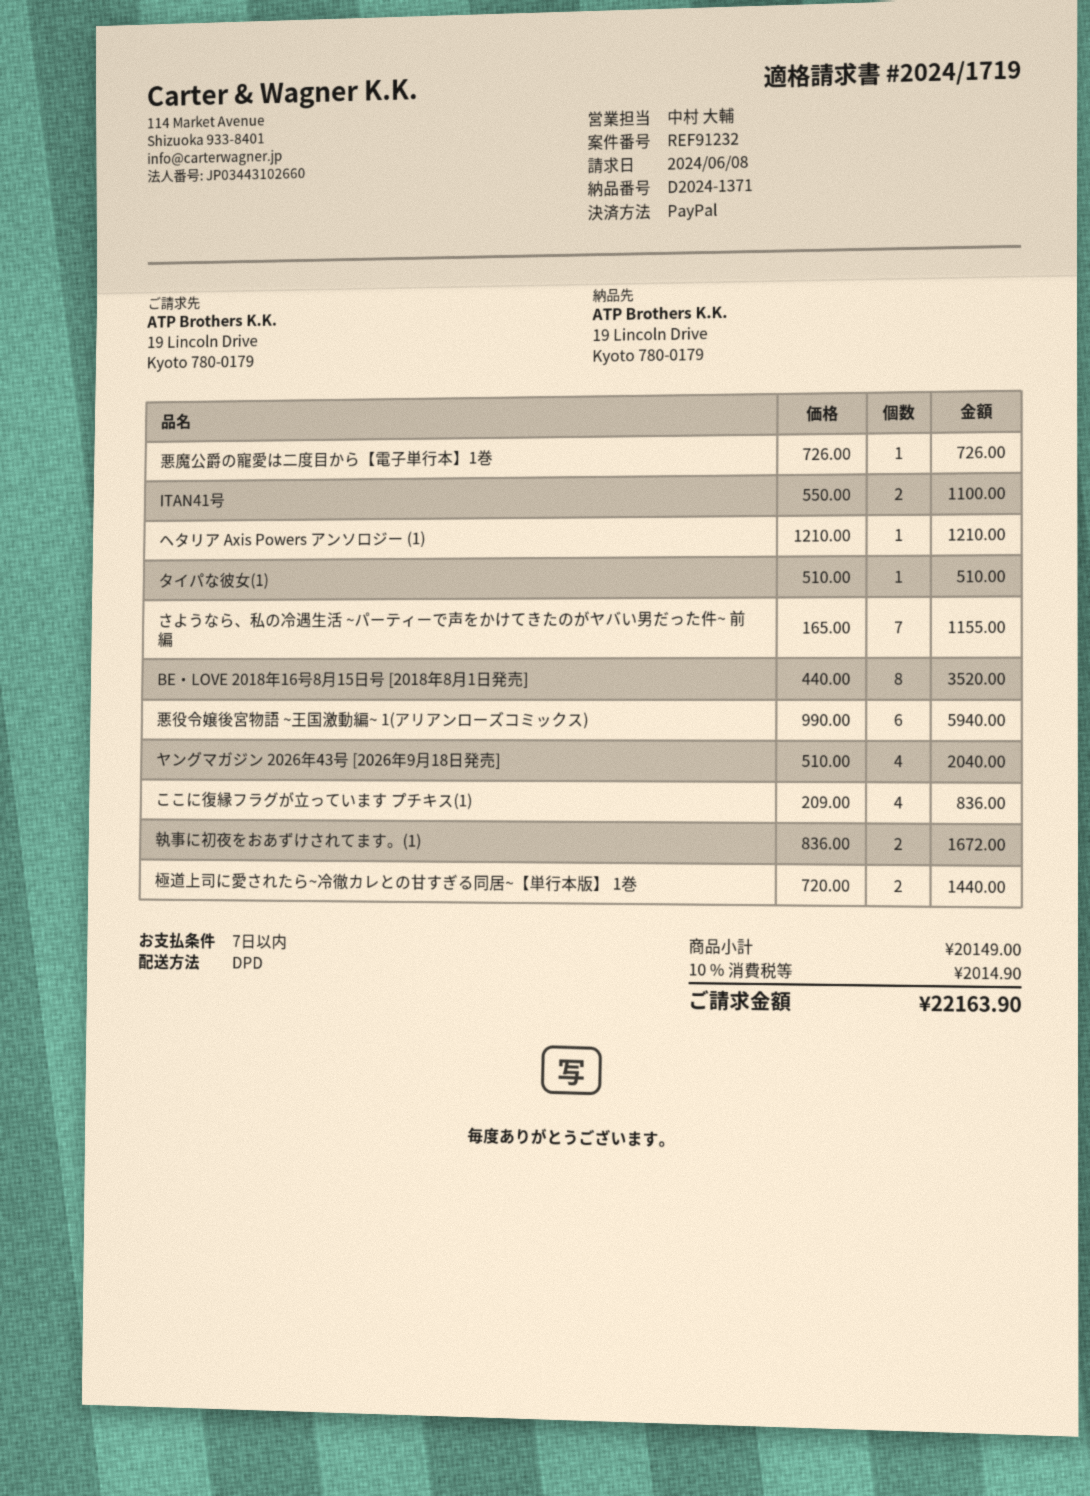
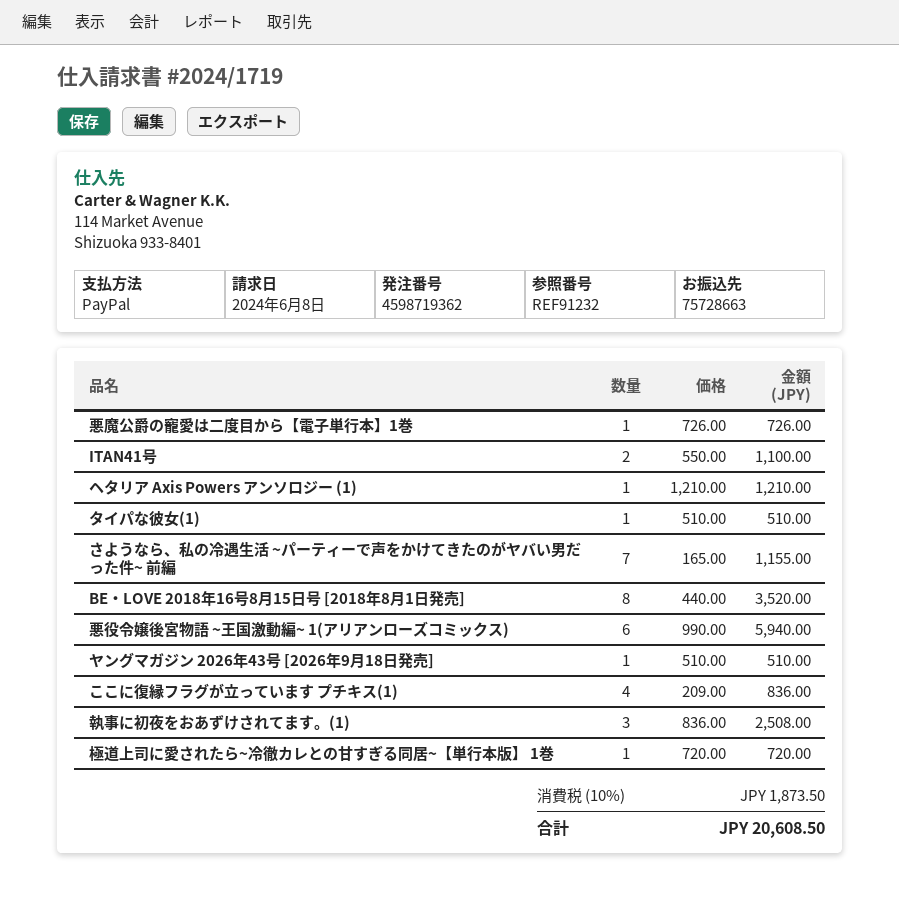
ヤングマガジン 2026年43号 [2026年9月18日発売]: 4 x 510.00 = 2040.00 -> 1 x 510.00 = 510.00
執事に初夜をおあずけされてます。(1): 2 x 836.00 = 1672.00 -> 3 x 836.00 = 2508.00
極道上司に愛されたら~冷徹カレとの甘すぎる同居~【単行本版】 1巻: 2 x 720.00 = 1440.00 -> 1 x 720.00 = 720.00
tax: 10% = 2014.90 -> 10% = 1873.50
total: 22163.90 -> 20608.50

